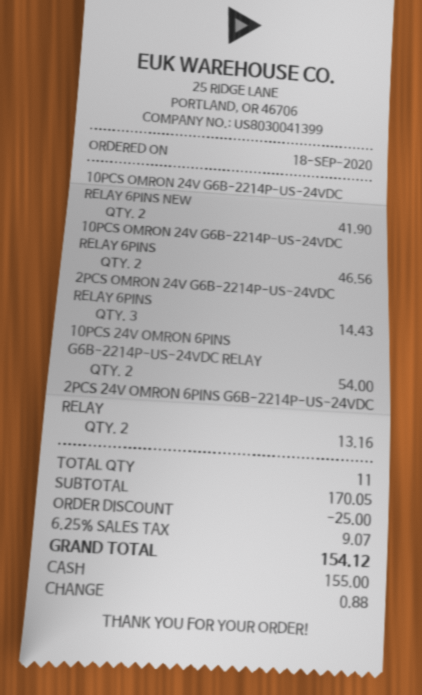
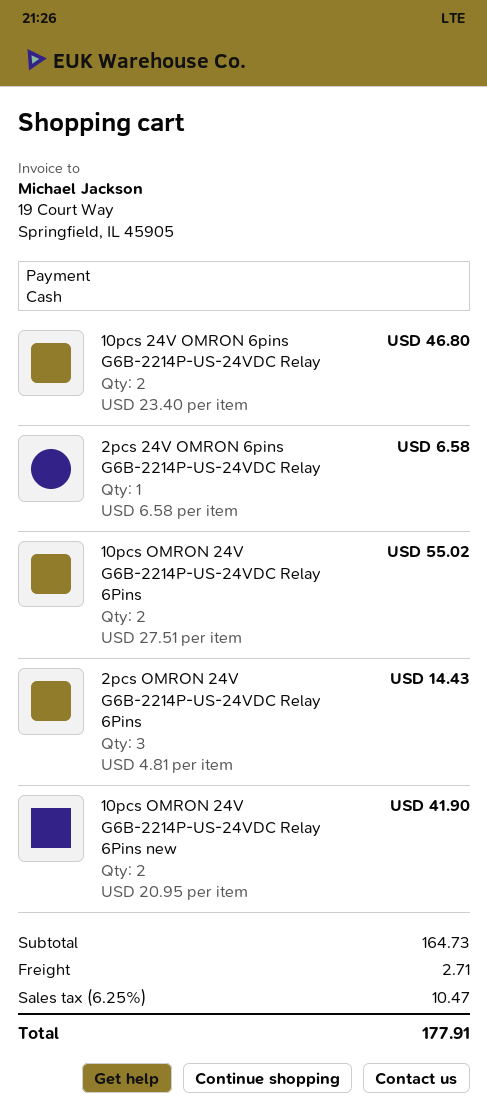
10PCS OMRON 24V G6B-2214P-US-24VDC RELAY 6PINS: 2 for 46.56 -> 2 for 55.02
10PCS 24V OMRON 6PINS G6B-2214P-US-24VDC RELAY: 2 for 54.00 -> 2 for 46.80
2PCS 24V OMRON 6PINS G6B-2214P-US-24VDC RELAY: 2 for 13.16 -> 1 for 6.58
subtotal: 170.05 -> 164.73
discount: 25.00 -> none
shipping: none -> 2.71
tax: 6.25% = 9.07 -> 6.25% = 10.47
total: 154.12 -> 177.91

